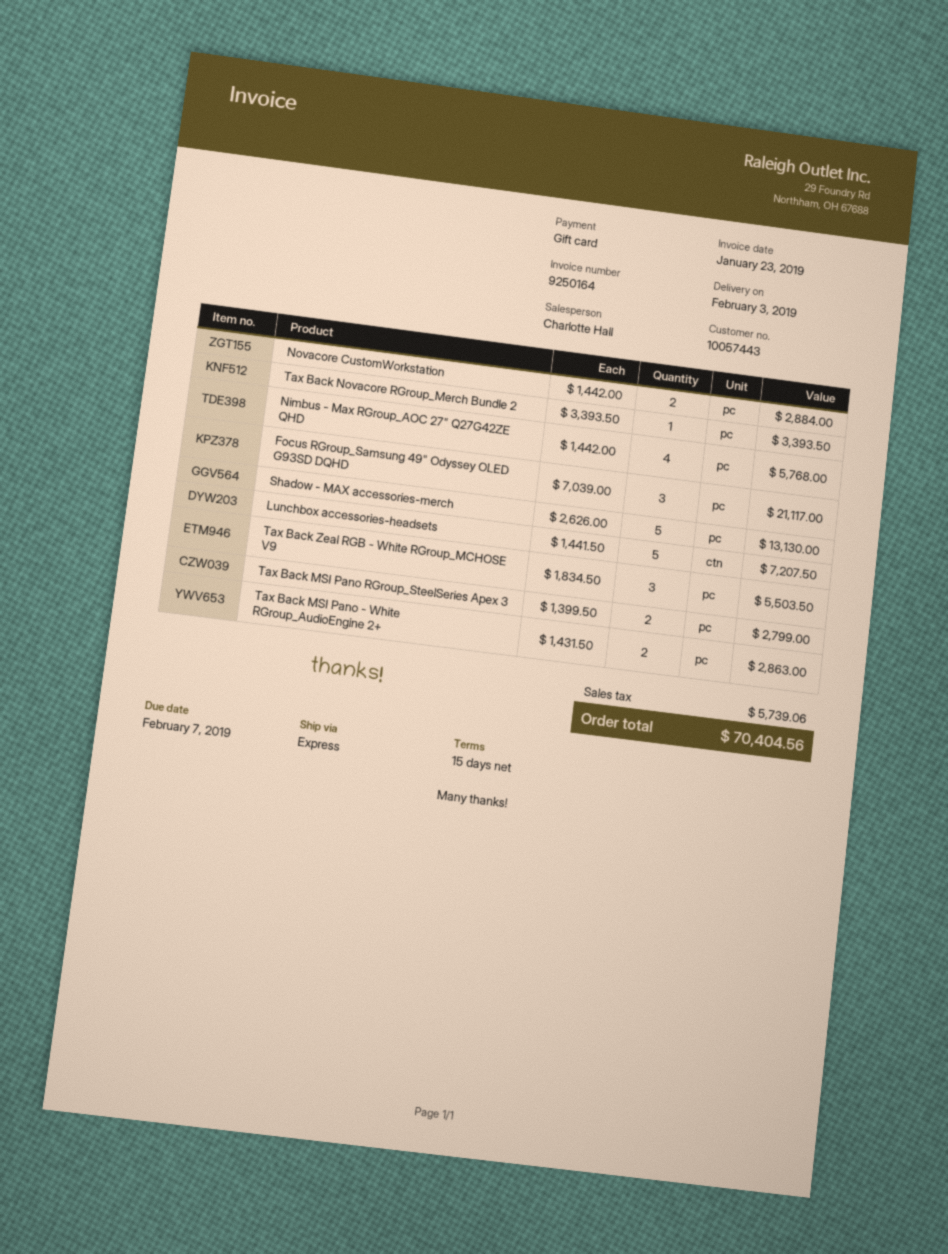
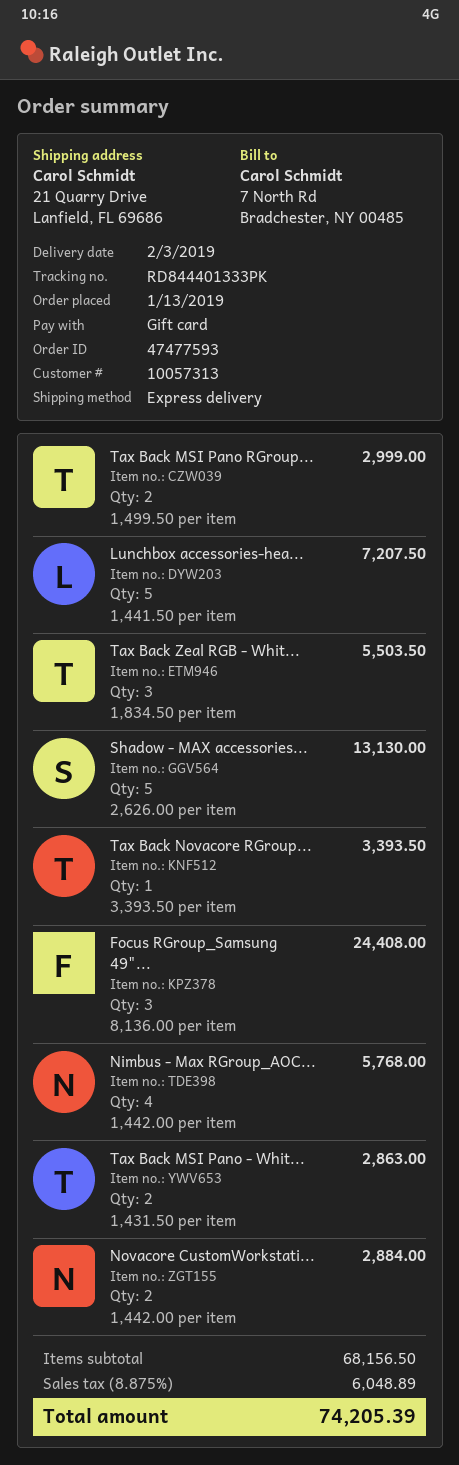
customer number: 10057443 -> 10057313
Focus RGroup_Samsung 49" Odyssey OLED G93SD DQHD: 3 x 7039.00 = 21117.00 -> 3 x 8136.00 = 24408.00
Tax Back MSI Pano RGroup_SteelSeries Apex 3: 2 x 1399.50 = 2799.00 -> 2 x 1499.50 = 2999.00
tax: 5739.06 -> 6048.89
total: 70404.56 -> 74205.39

